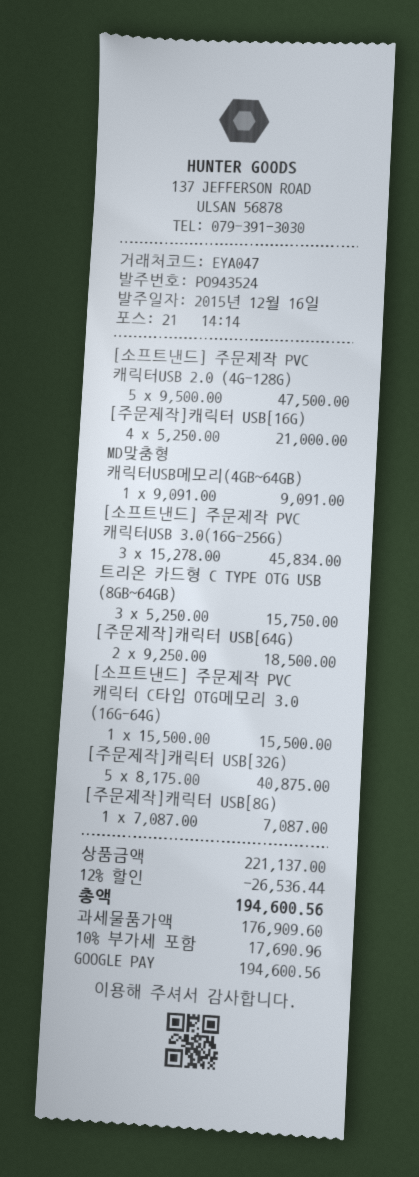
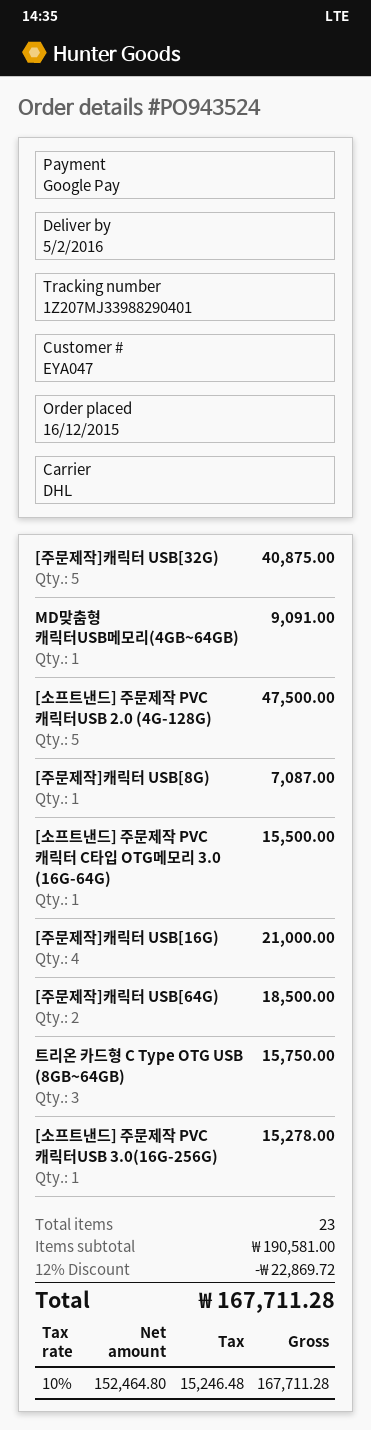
[소프트낸드] 주문제작 PVC 캐릭터USB 3.0(16G-256G): 3 for 45834.00 -> 1 for 15278.00
subtotal: 221137.00 -> 190581.00
discount: 12% = 26536.44 -> 12% = 22869.72
net: 176909.60 -> 152464.80
tax: 10% = 17690.96 -> 10% = 15246.48
total: 194600.56 -> 167711.28

